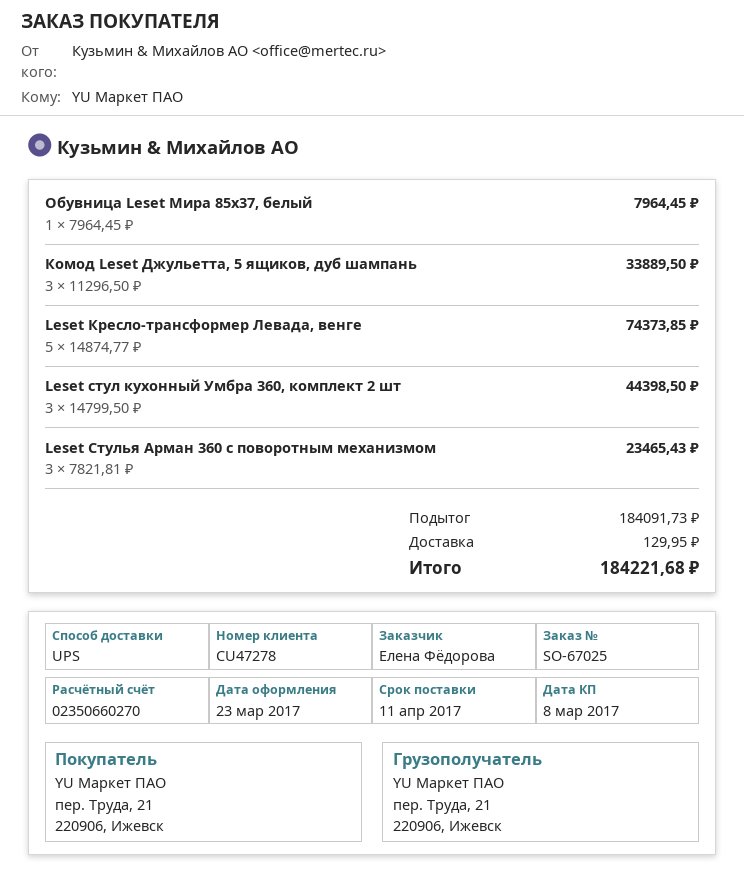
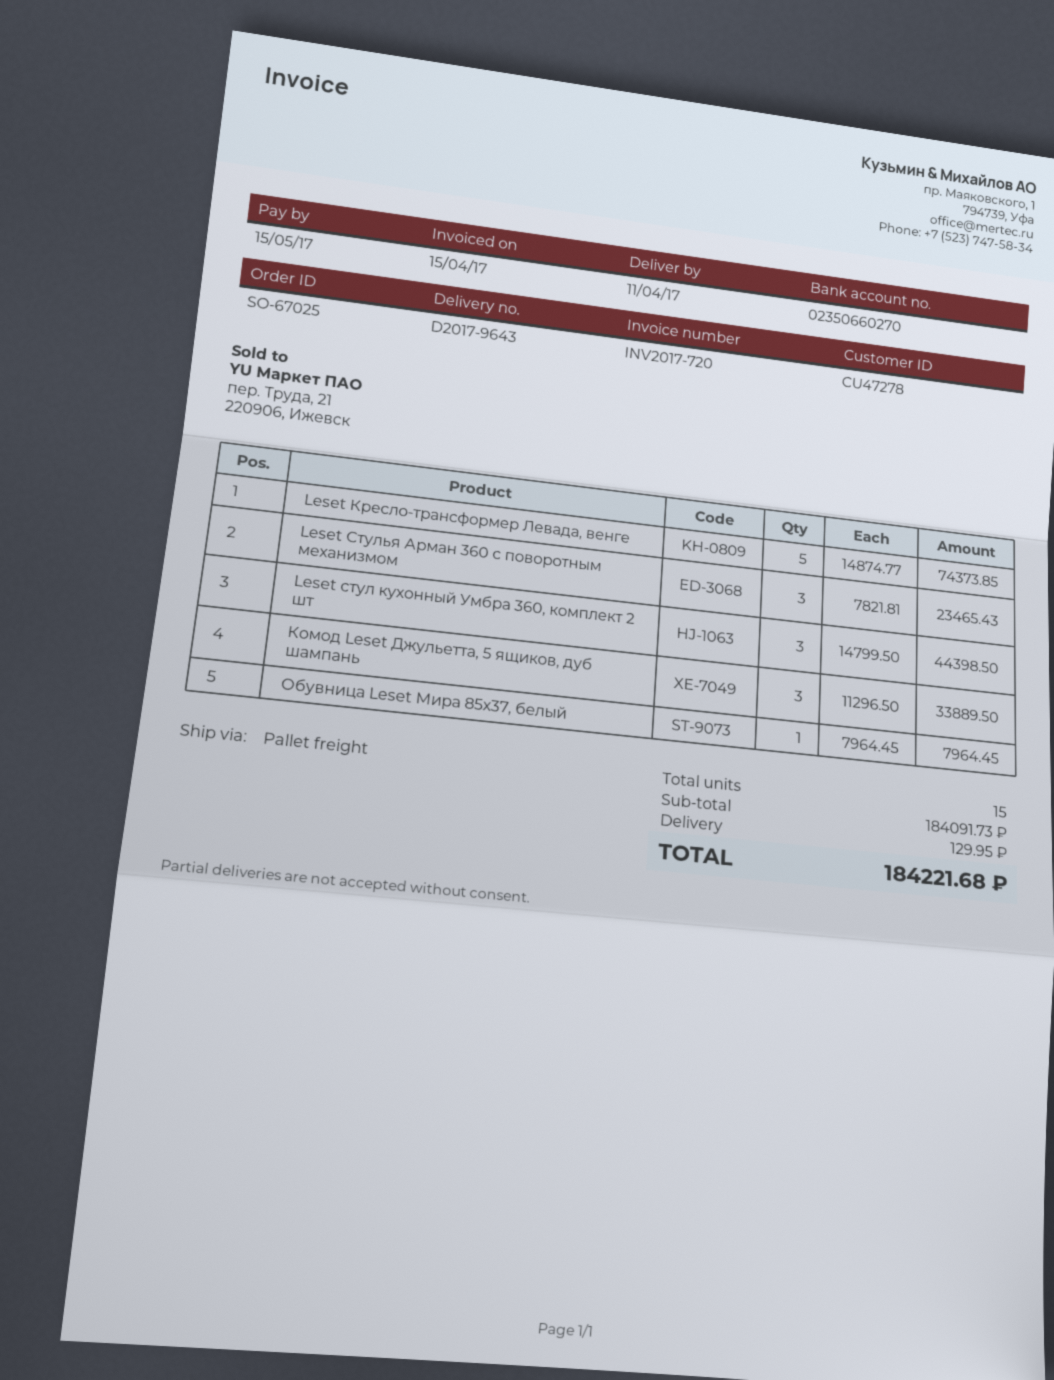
shipping method: UPS -> pallet freight

